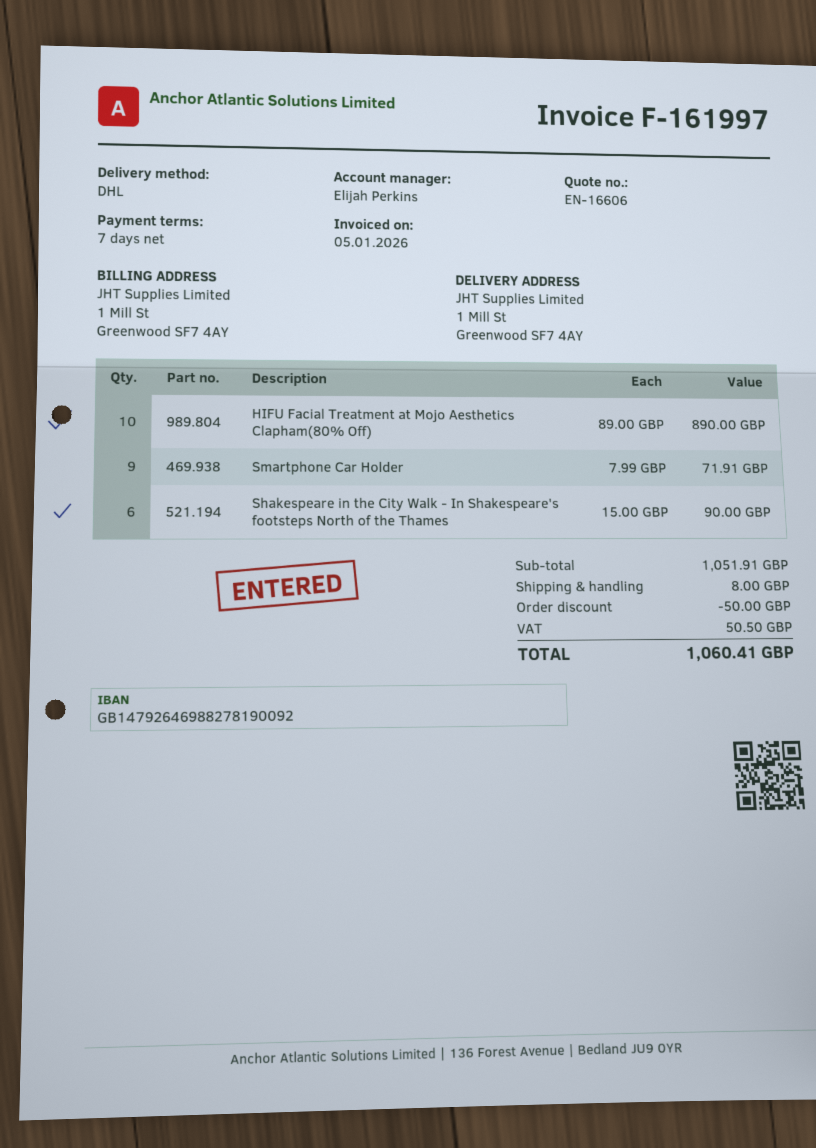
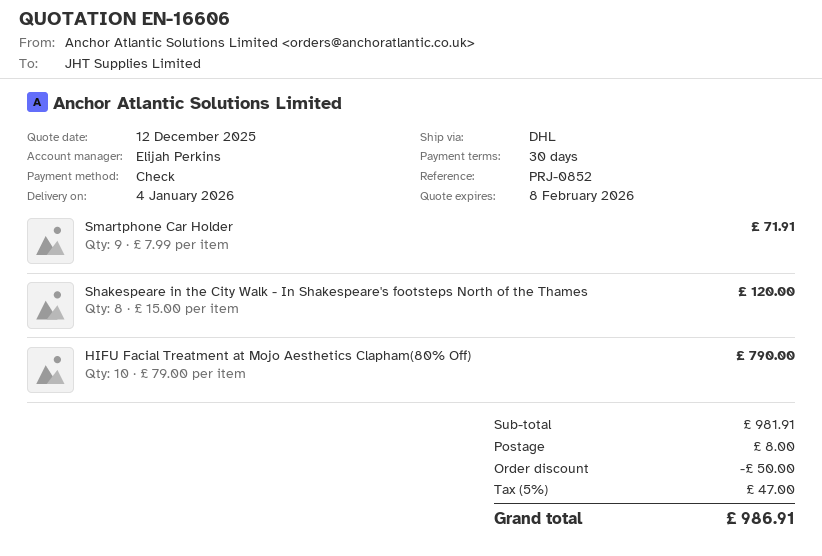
payment terms: 7 days -> 30 days
HIFU Facial Treatment at Mojo Aesthetics Clapham(80% Off): 10 x 89.00 = 890.00 -> 10 x 79.00 = 790.00
Shakespeare in the City Walk - In Shakespeare's footsteps North of the Thames: 6 x 15.00 = 90.00 -> 8 x 15.00 = 120.00
subtotal: 1051.91 -> 981.91
tax: 50.50 -> 47.00
total: 1060.41 -> 986.91

